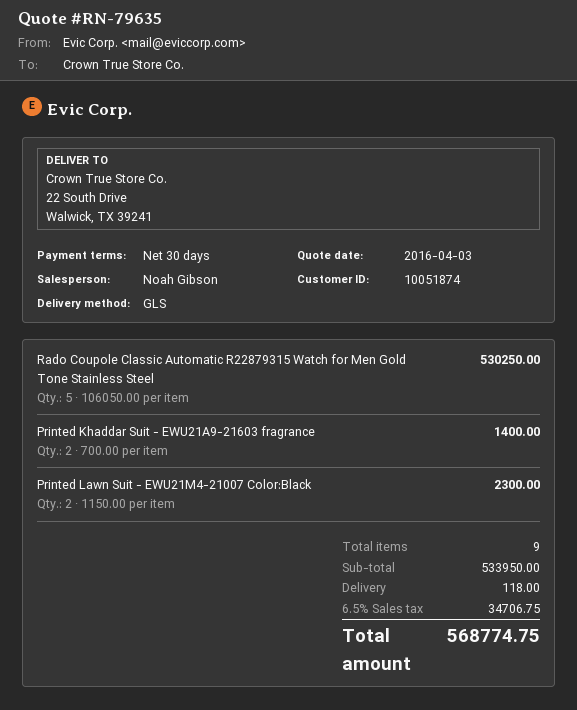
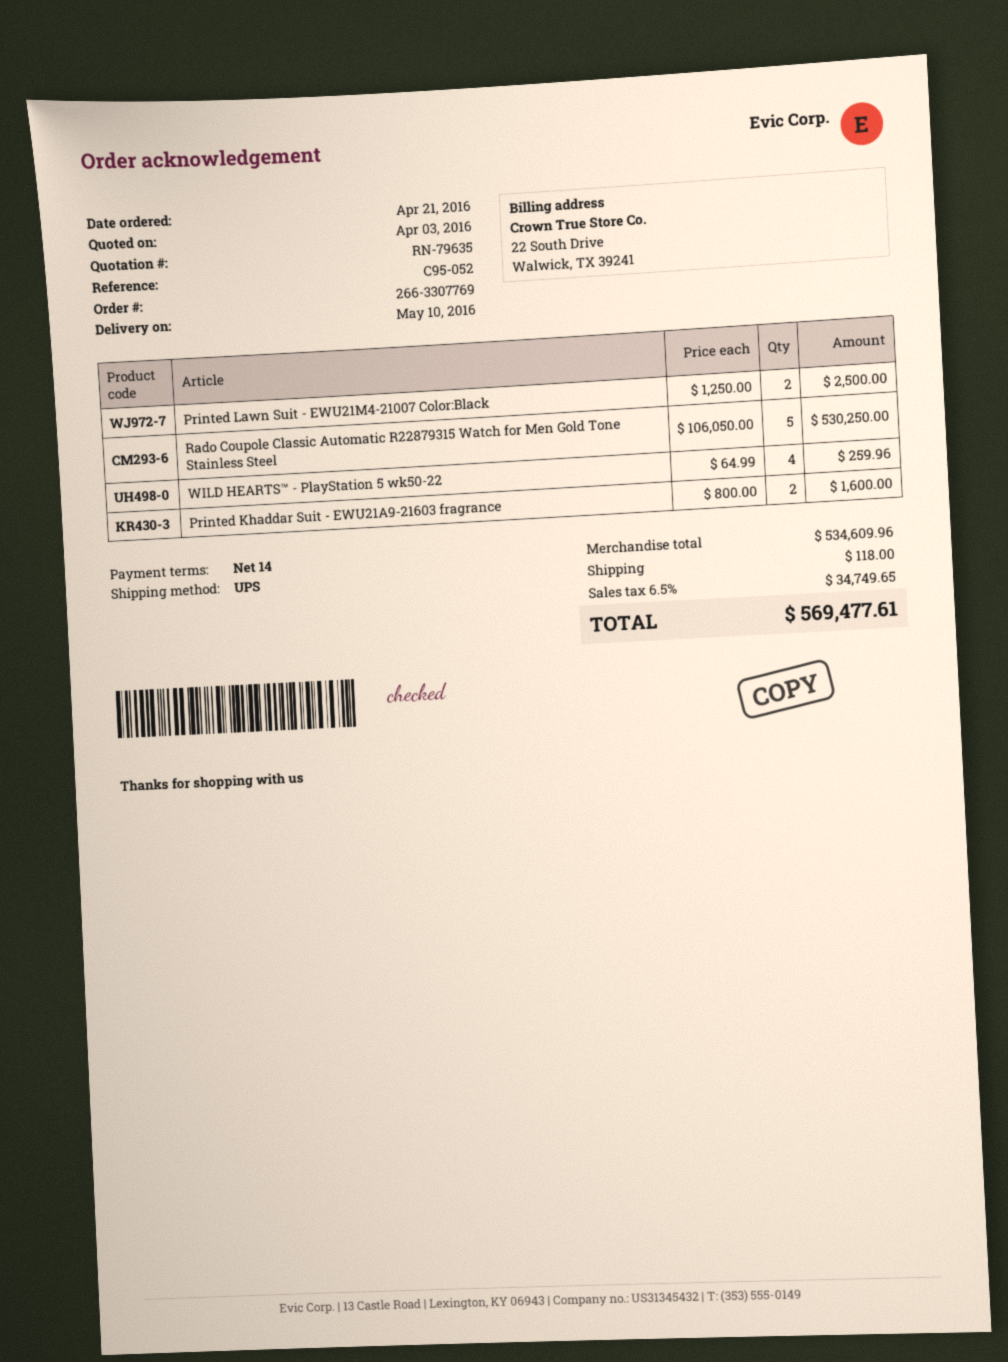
payment terms: 30 days -> 14 days
shipping method: GLS -> UPS
Printed Khaddar Suit - EWU21A9-21603 fragrance: 2 x 700.00 = 1400.00 -> 2 x 800.00 = 1600.00
Printed Lawn Suit - EWU21M4-21007 Color:Black: 2 x 1150.00 = 2300.00 -> 2 x 1250.00 = 2500.00
WILD HEARTS™ - PlayStation 5 wk50-22: none -> 4 x 64.99 = 259.96
subtotal: 533950.00 -> 534609.96
tax: 6.5% = 34706.75 -> 6.5% = 34749.65
total: 568774.75 -> 569477.61

